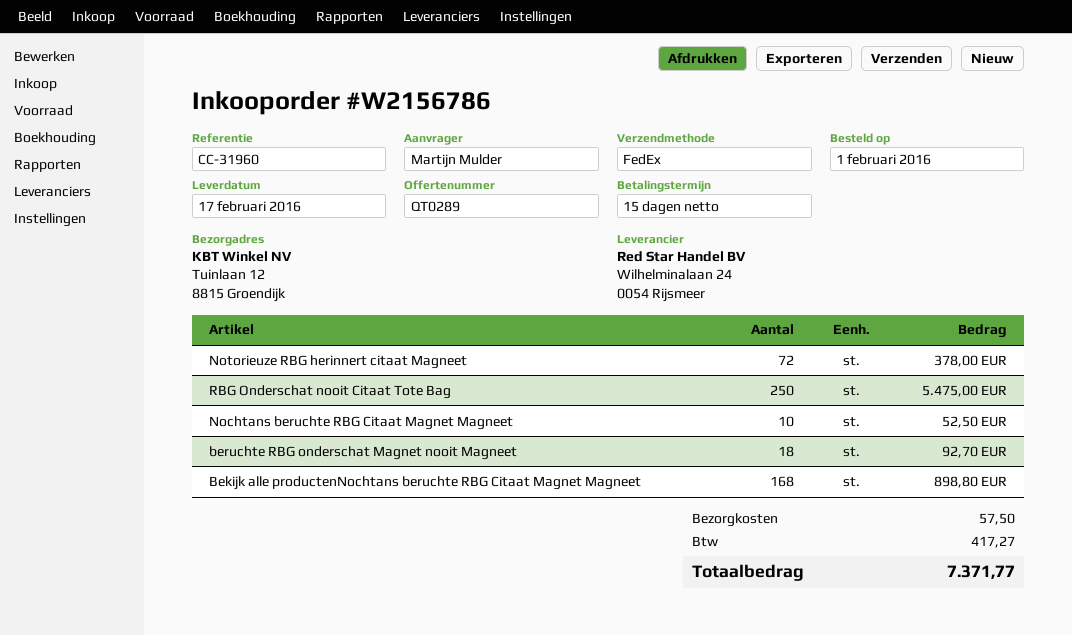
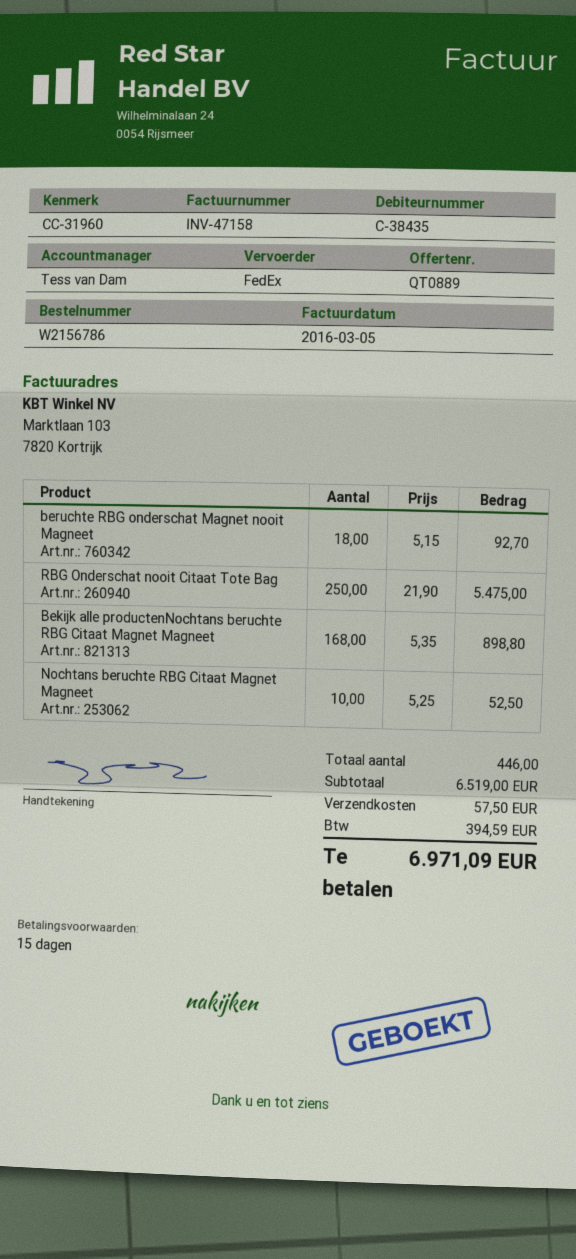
quote number: QT0289 -> QT0889
Notorieuze RBG herinnert citaat Magneet: 72 for 378.00 -> none
tax: 417.27 -> 394.59
total: 7371.77 -> 6971.09

